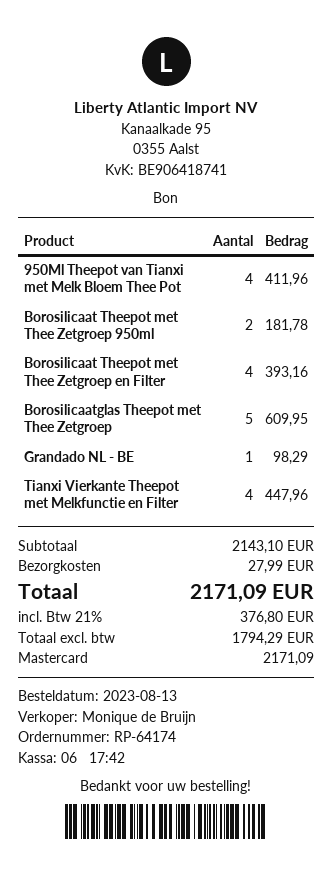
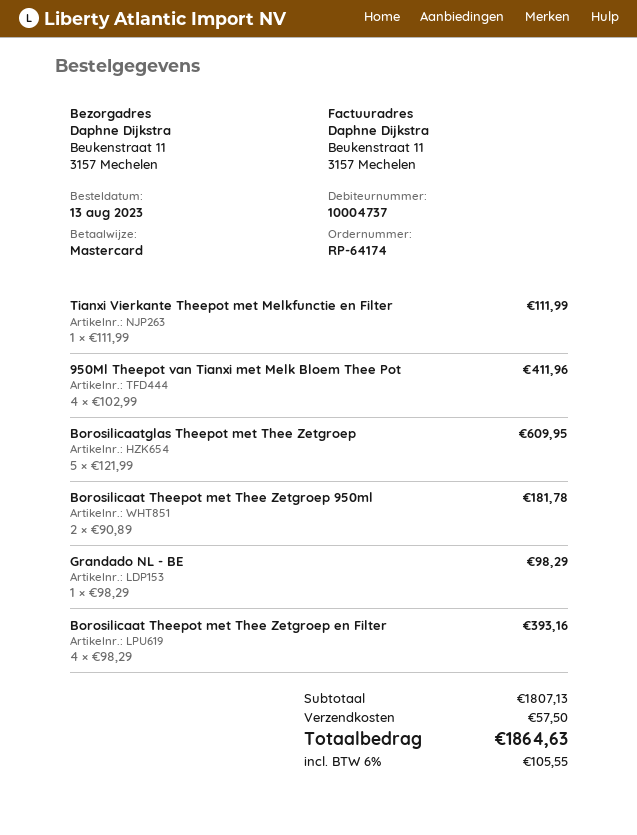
Tianxi Vierkante Theepot met Melkfunctie en Filter: 4 for 447.96 -> 1 for 111.99
subtotal: 2143.10 -> 1807.13
shipping: 27.99 -> 57.50
tax: 21% = 376.80 -> 6% = 105.55
total: 2171.09 -> 1864.63

